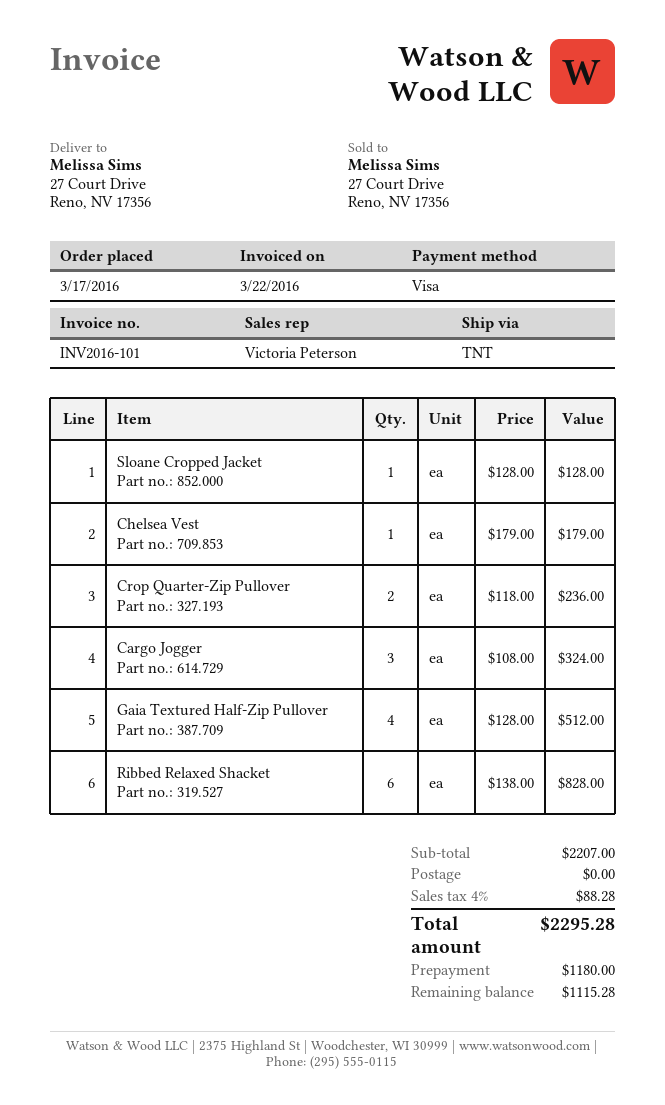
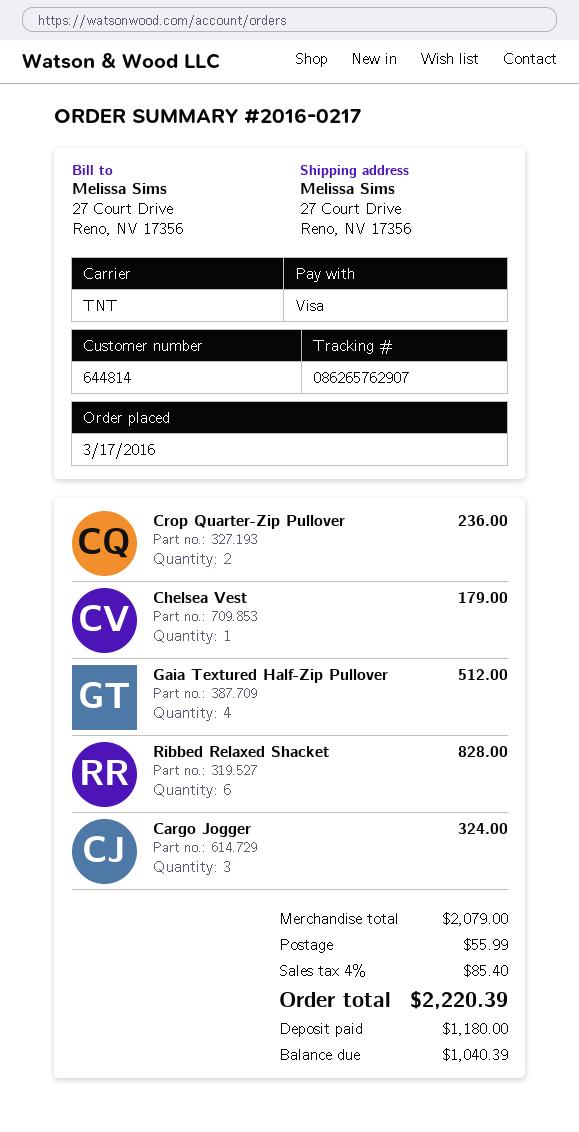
Sloane Cropped Jacket: 1 for 128.00 -> none
subtotal: 2207.00 -> 2079.00
shipping: 0.00 -> 55.99
tax: 4% = 88.28 -> 4% = 85.40
total: 2295.28 -> 2220.39
balance: 1115.28 -> 1040.39

